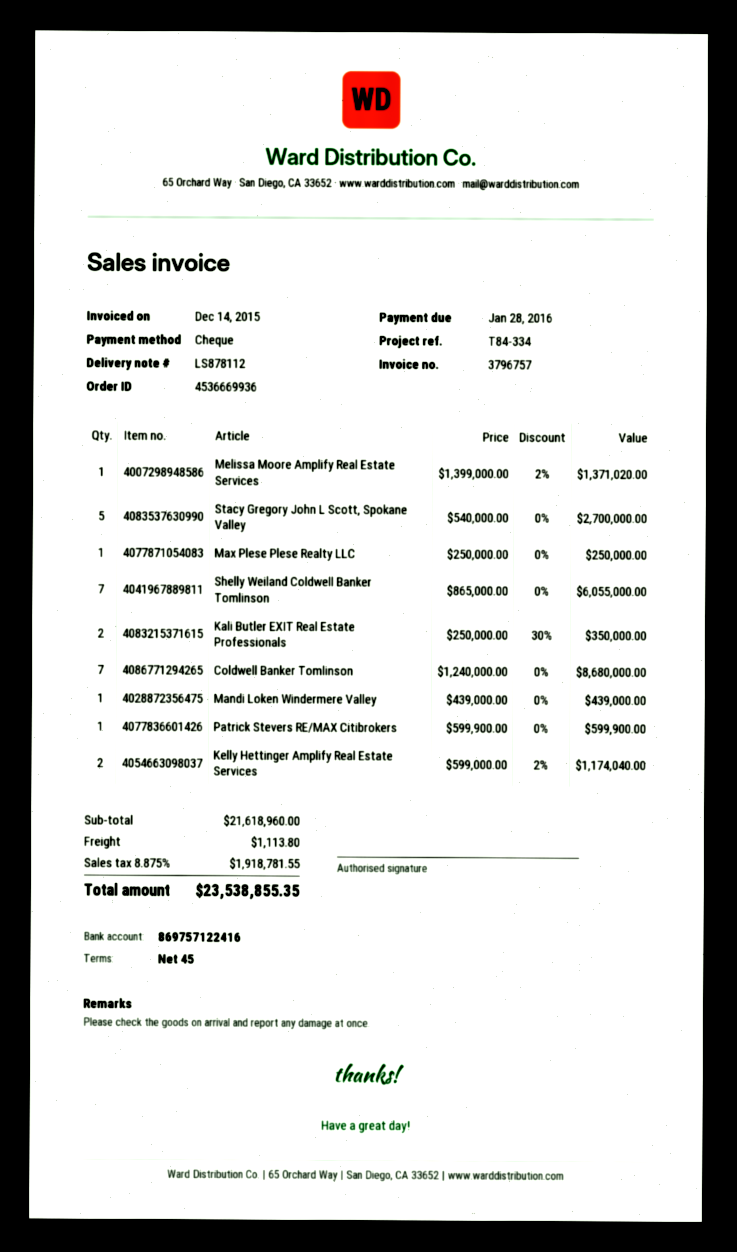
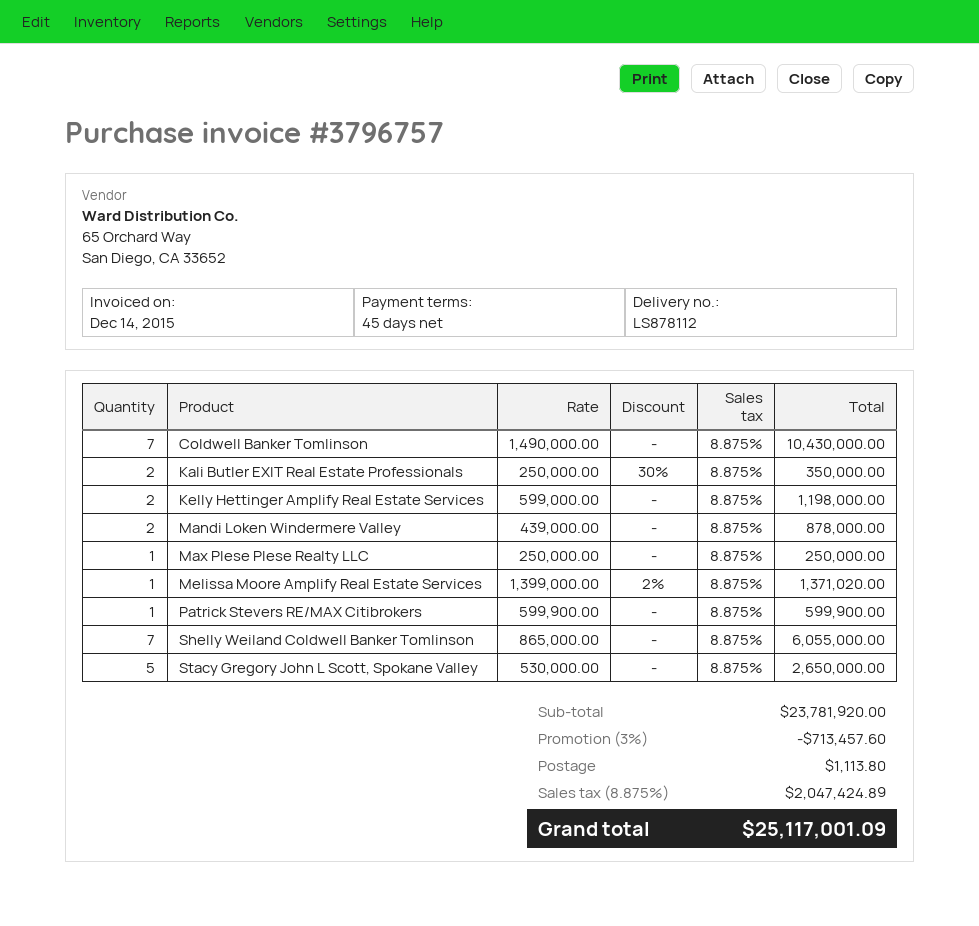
Stacy Gregory John L Scott, Spokane Valley: 5 x 540000.00 = 2700000.00 -> 5 x 530000.00 = 2650000.00
Coldwell Banker Tomlinson: 7 x 1240000.00 = 8680000.00 -> 7 x 1490000.00 = 10430000.00
Mandi Loken Windermere Valley: 1 x 439000.00 = 439000.00 -> 2 x 439000.00 = 878000.00
Kelly Hettinger Amplify Real Estate Services: 2 x 599000.00 - 2% = 1174040.00 -> 2 x 599000.00 = 1198000.00
subtotal: 21618960.00 -> 23781920.00
discount: none -> 3% = 713457.60
tax: 8.875% = 1918781.55 -> 8.875% = 2047424.89
total: 23538855.35 -> 25117001.09

